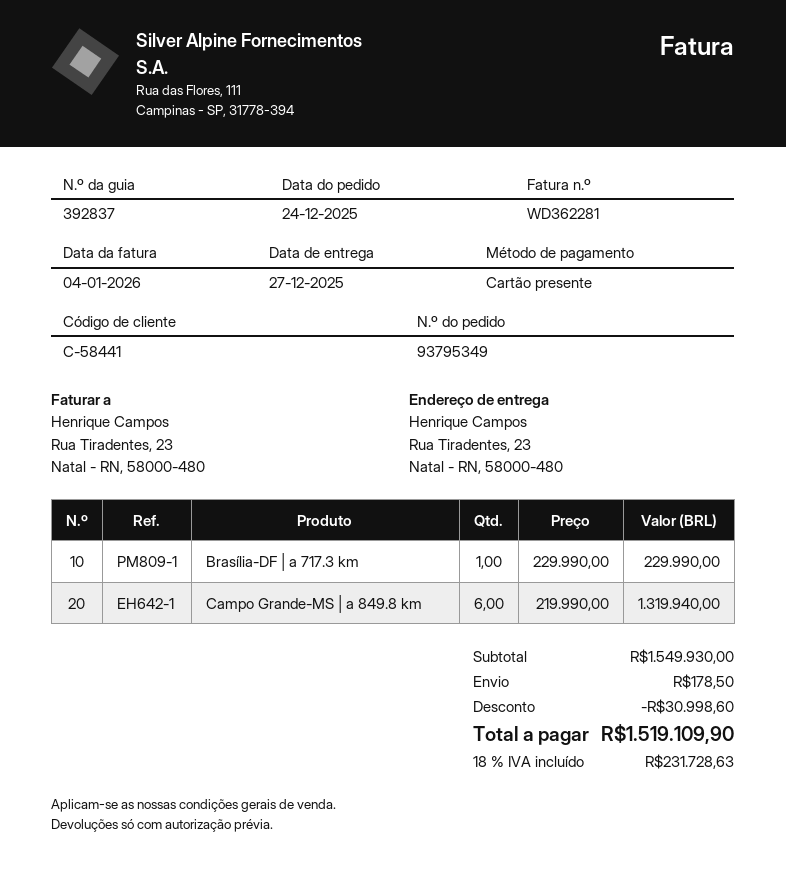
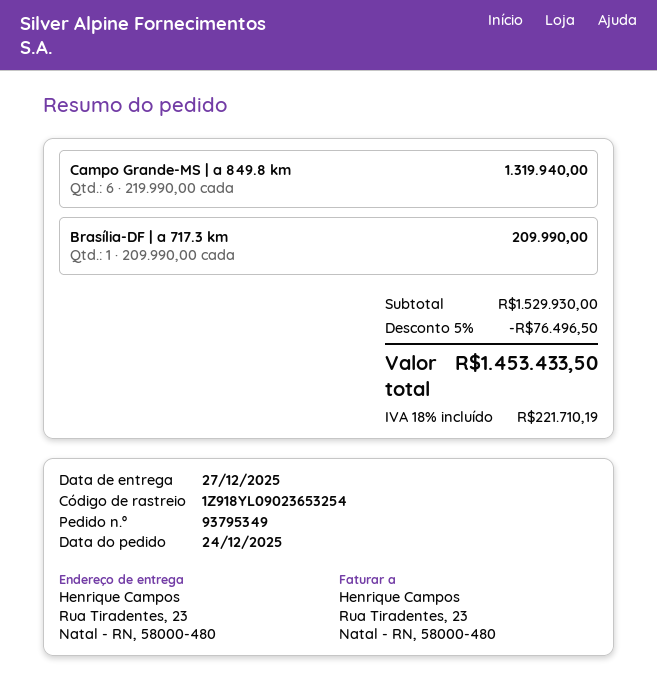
Brasília-DF | a 717.3 km: 1 x 229990.00 = 229990.00 -> 1 x 209990.00 = 209990.00
subtotal: 1549930.00 -> 1529930.00
discount: 30998.60 -> 76496.50
shipping: 178.50 -> none
tax: 18% = 231728.63 -> 18% = 221710.19
total: 1519109.90 -> 1453433.50

